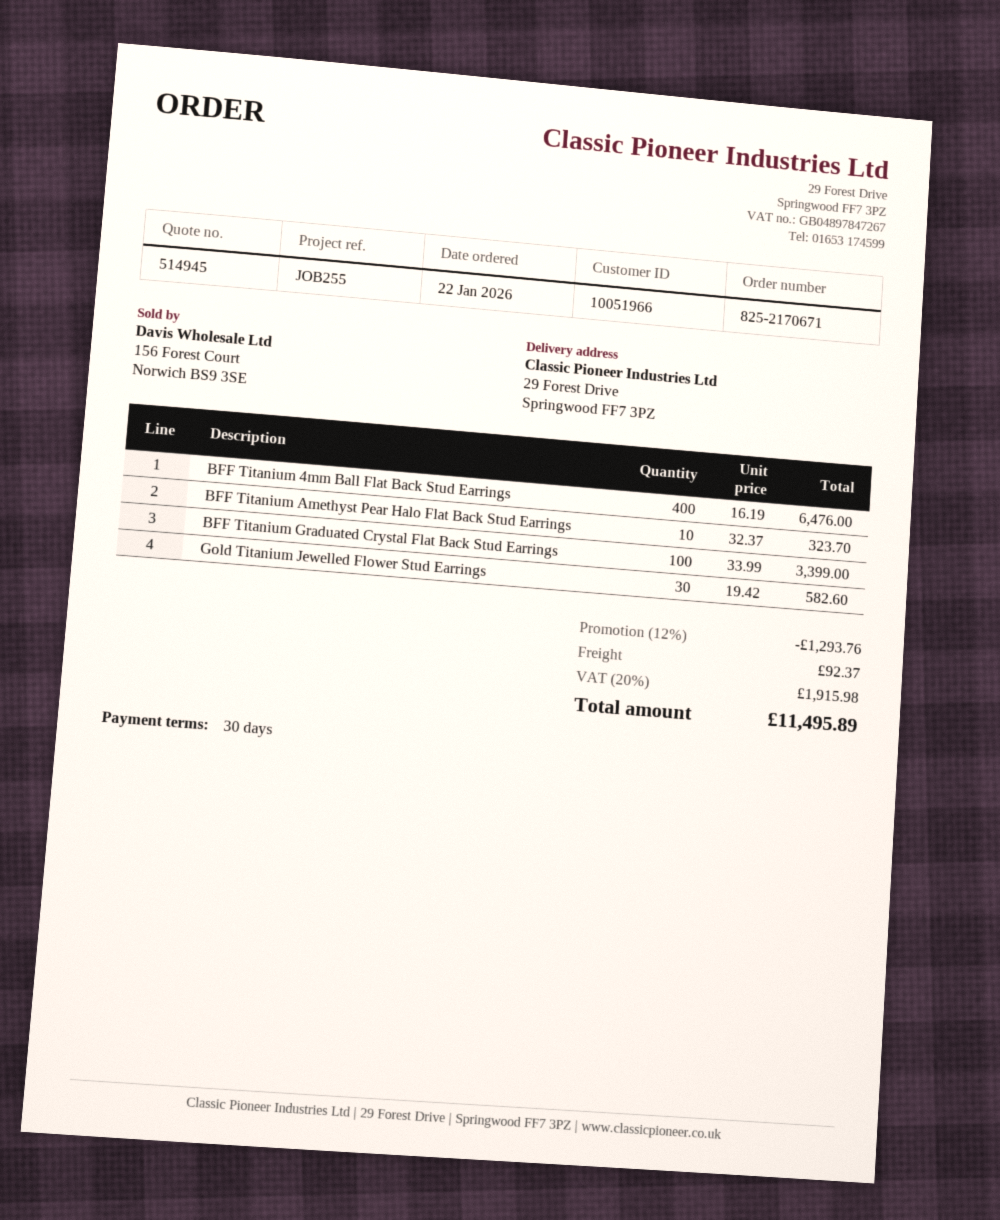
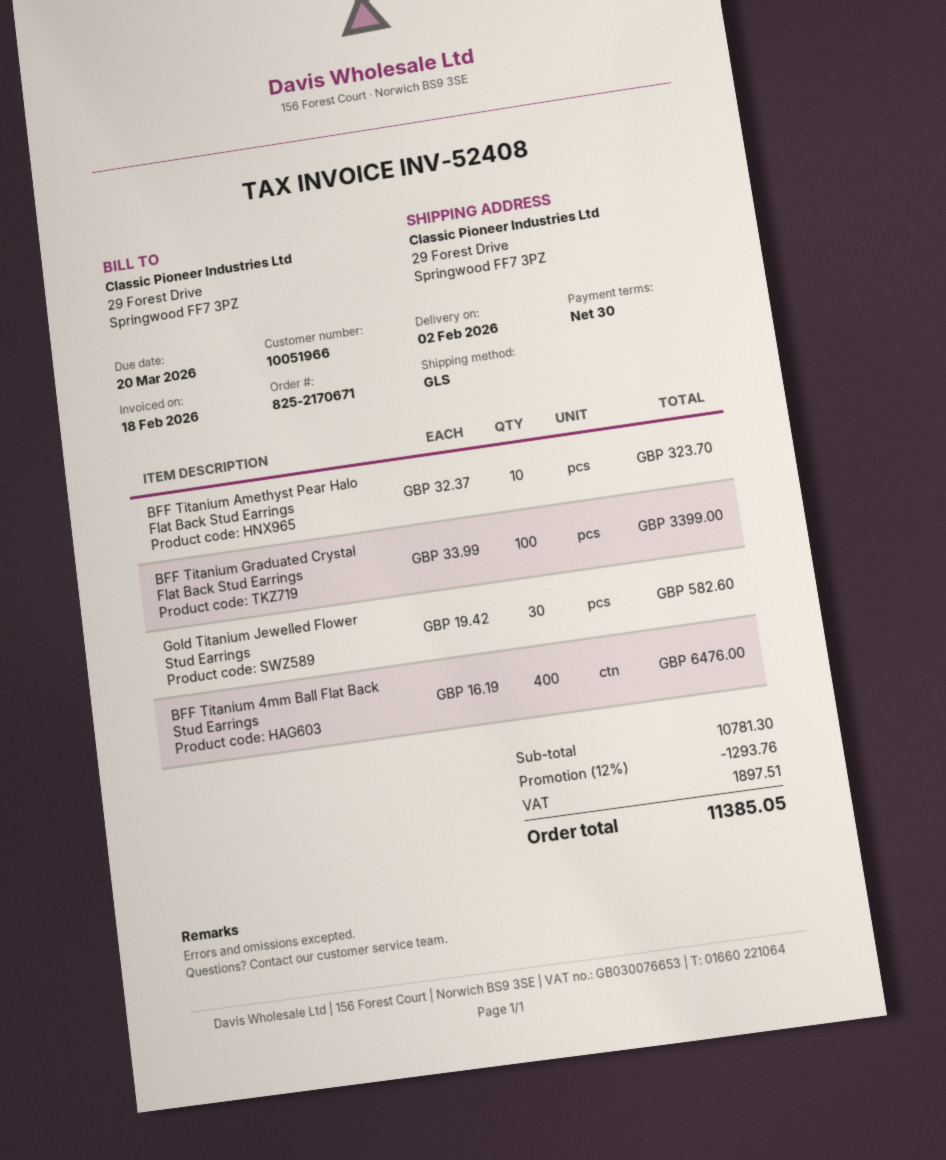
shipping: 92.37 -> none
tax: 1915.98 -> 1897.51
total: 11495.89 -> 11385.05

